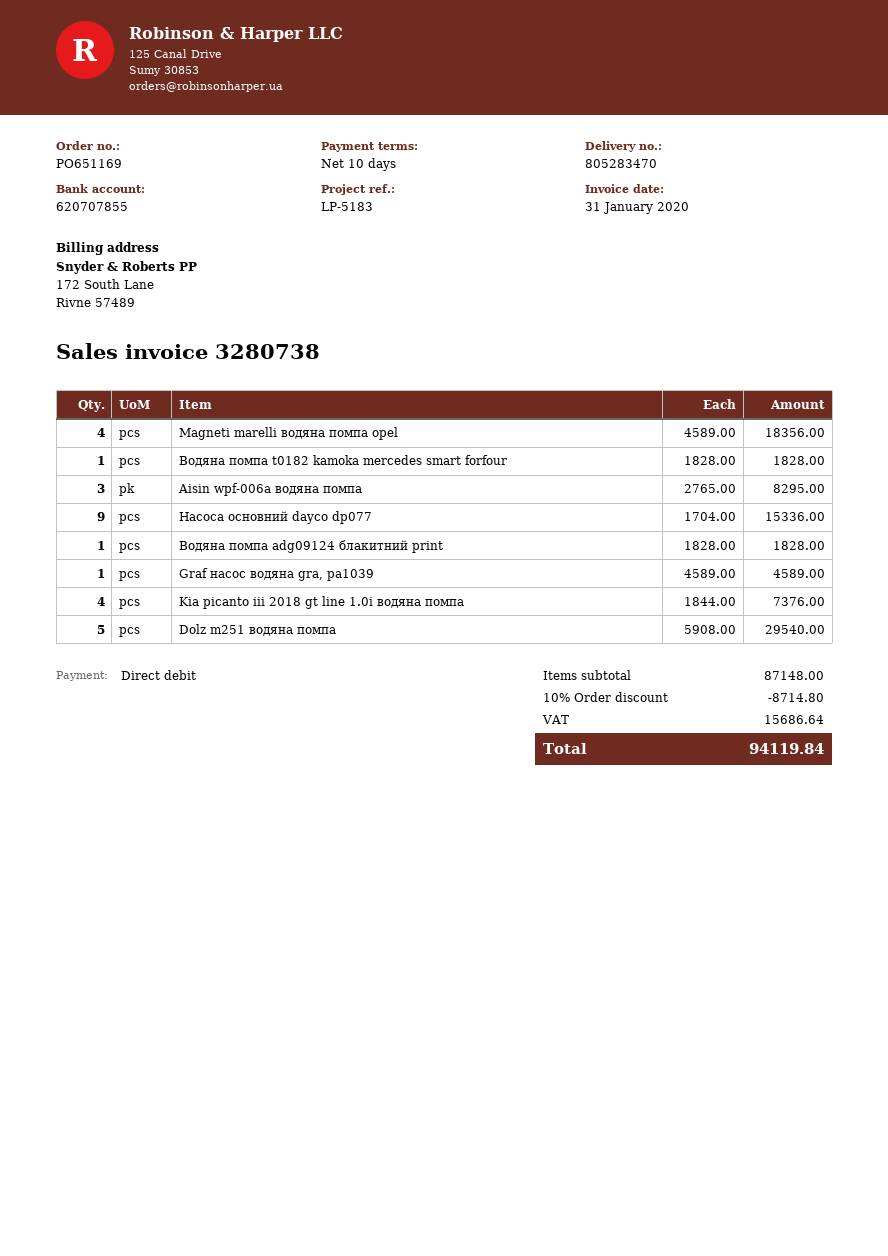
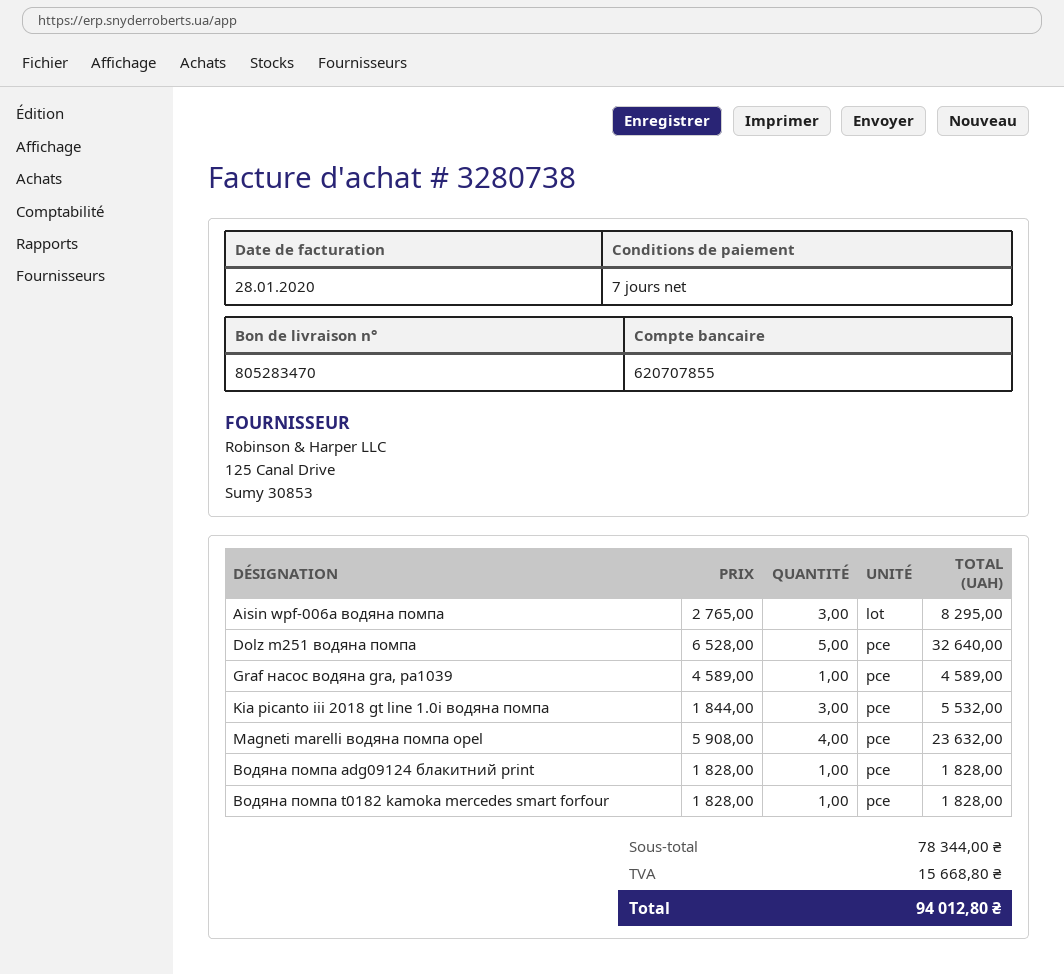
invoice date: 2020-01-31 -> 2020-01-28
payment terms: 10 days -> 7 days
Magneti marelli водяна помпа opel: 4 x 4589.00 = 18356.00 -> 4 x 5908.00 = 23632.00
Насоса основний dayco dp077: 9 x 1704.00 = 15336.00 -> none
Kia picanto iii 2018 gt line 1.0i водяна помпа: 4 x 1844.00 = 7376.00 -> 3 x 1844.00 = 5532.00
Dolz m251 водяна помпа: 5 x 5908.00 = 29540.00 -> 5 x 6528.00 = 32640.00
subtotal: 87148.00 -> 78344.00
discount: 10% = 8714.80 -> none
tax: 15686.64 -> 15668.80
total: 94119.84 -> 94012.80

